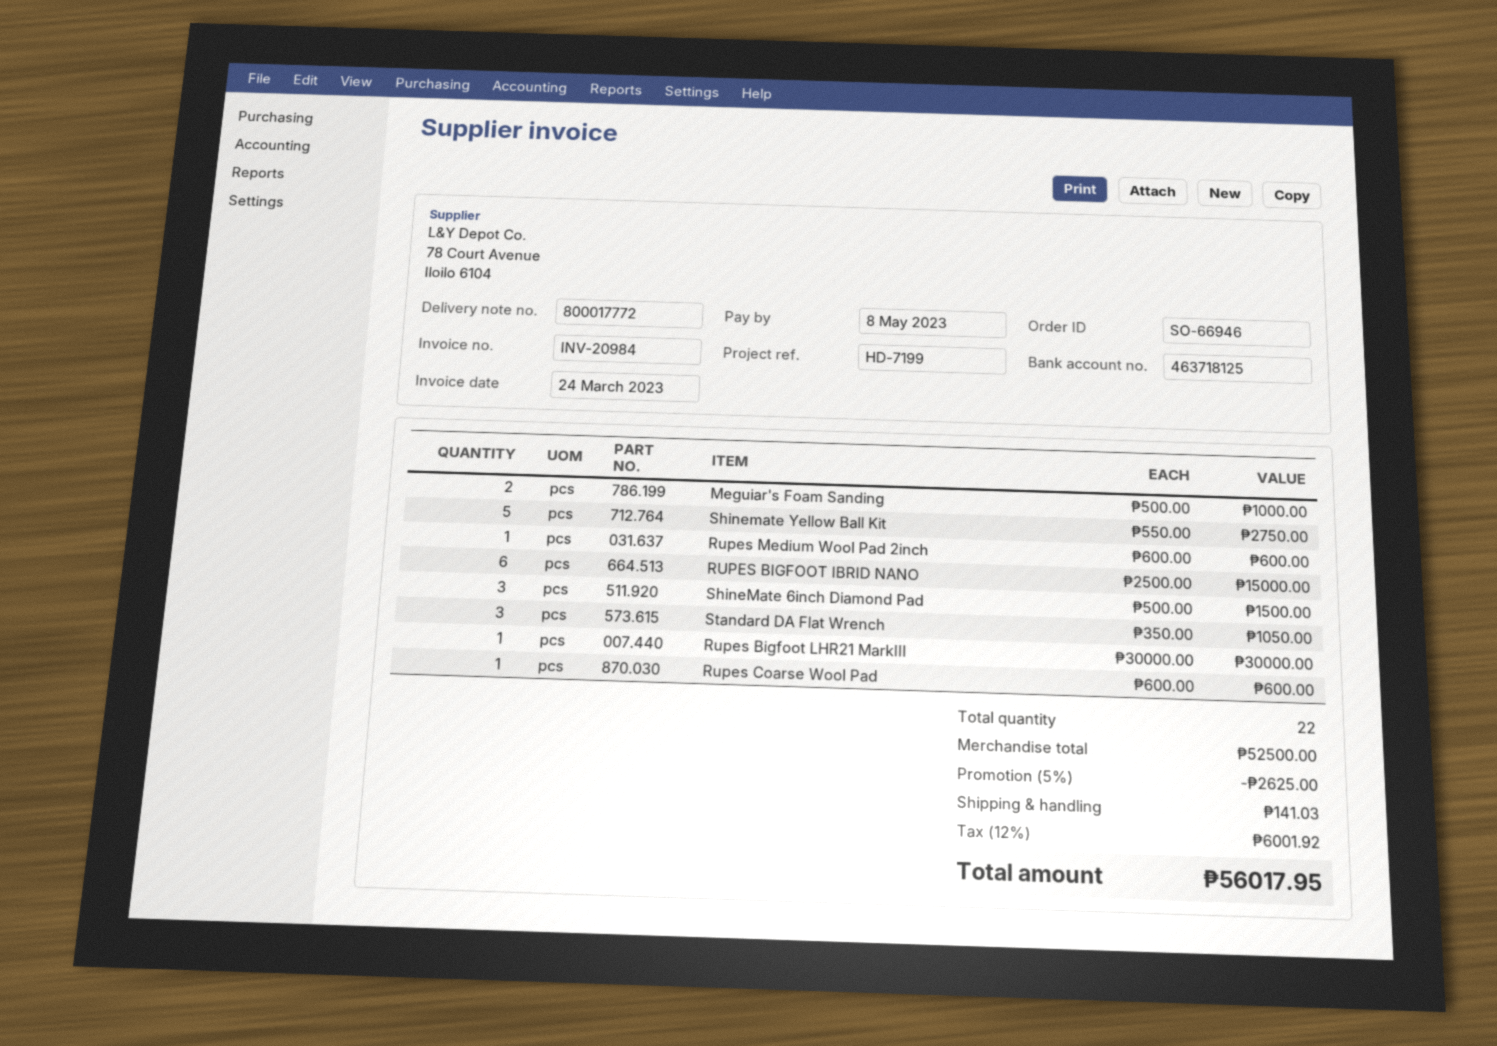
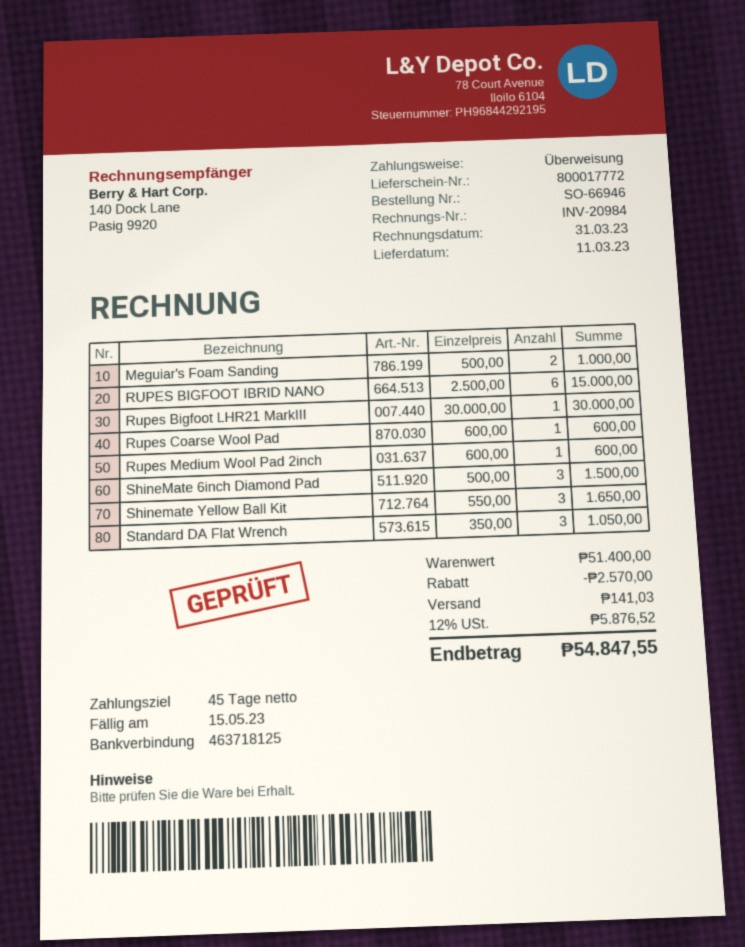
invoice date: 2023-03-24 -> 2023-03-31
due date: 2023-05-08 -> 2023-05-15
Shinemate Yellow Ball Kit: 5 x 550.00 = 2750.00 -> 3 x 550.00 = 1650.00
subtotal: 52500.00 -> 51400.00
discount: 2625.00 -> 2570.00
tax: 12% = 6001.92 -> 12% = 5876.52
total: 56017.95 -> 54847.55

